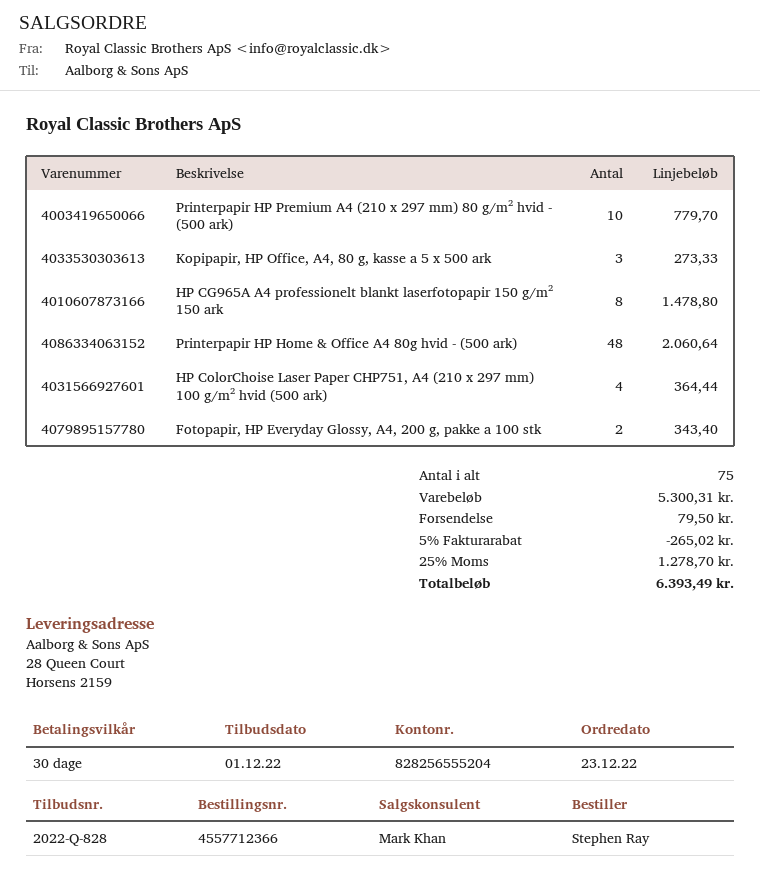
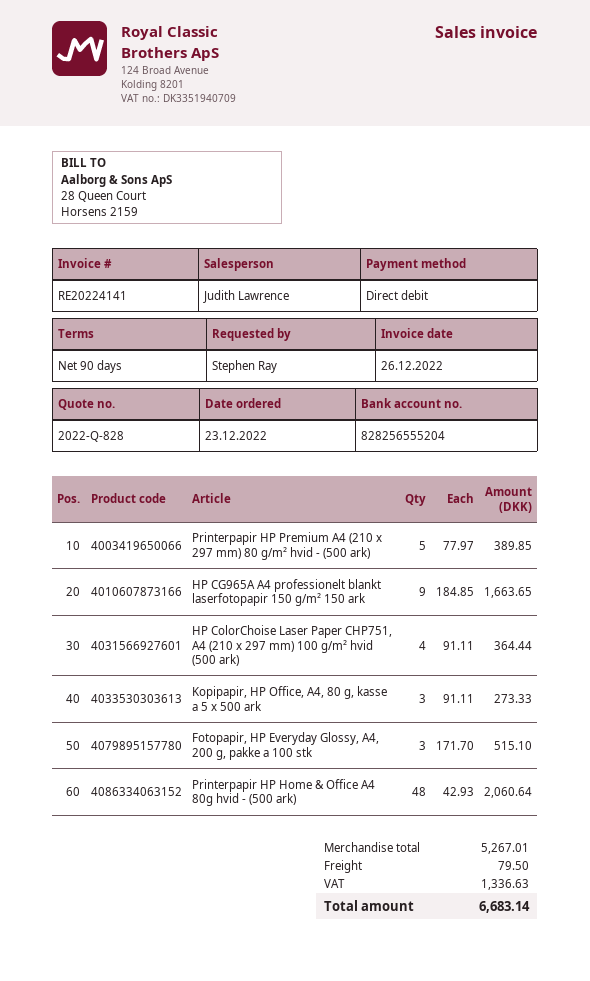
payment terms: 30 days -> 90 days
sales rep: Mark Khan -> Judith Lawrence
Printerpapir HP Premium A4 (210 x 297 mm) 80 g/m² hvid - (500 ark): 10 for 779.70 -> 5 for 389.85
HP CG965A A4 professionelt blankt laserfotopapir 150 g/m² 150 ark: 8 for 1478.80 -> 9 for 1663.65
Fotopapir, HP Everyday Glossy, A4, 200 g, pakke a 100 stk: 2 for 343.40 -> 3 for 515.10
subtotal: 5300.31 -> 5267.01
discount: 5% = 265.02 -> none
tax: 1278.70 -> 1336.63
total: 6393.49 -> 6683.14

